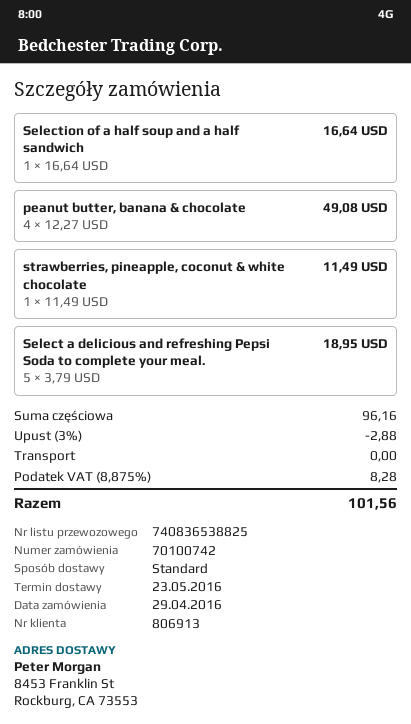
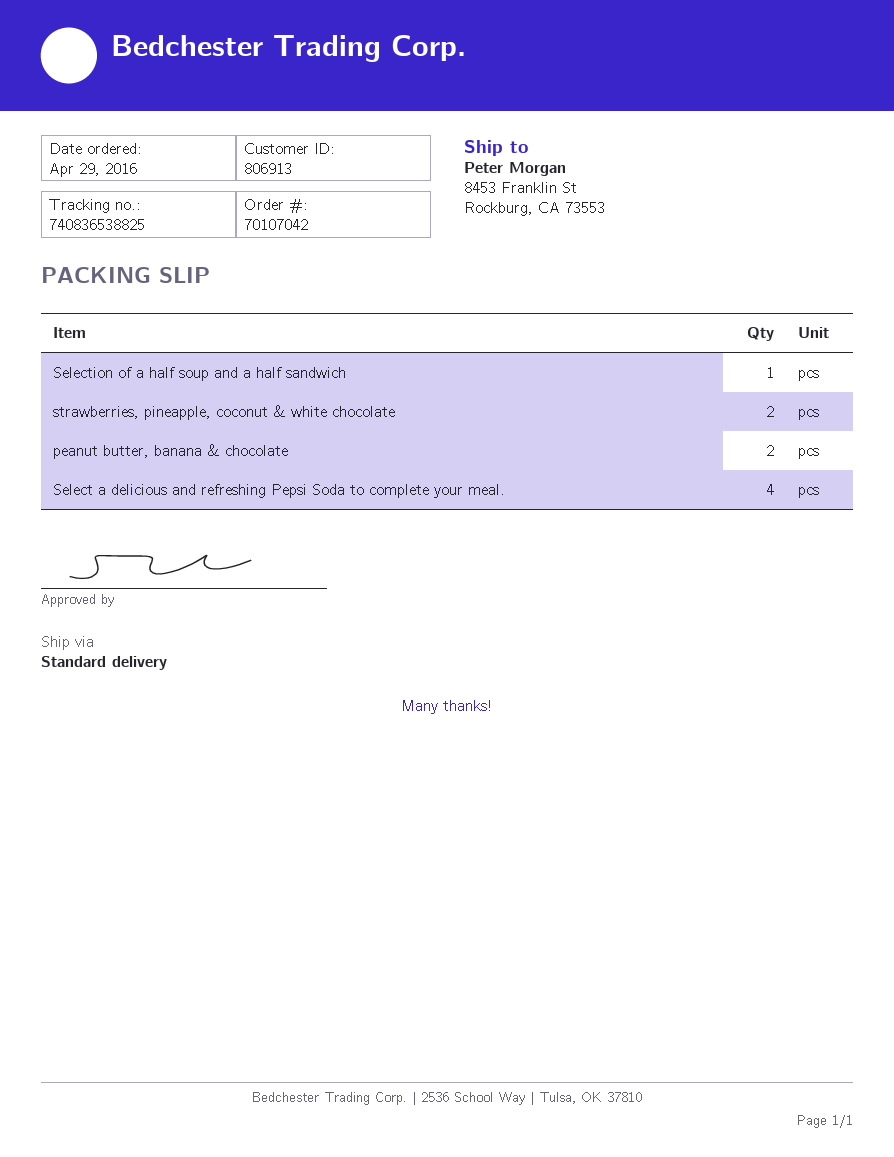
order number: 70100742 -> 70107042
peanut butter, banana & chocolate: 4 -> 2
strawberries, pineapple, coconut & white chocolate: 1 -> 2
Select a delicious and refreshing Pepsi Soda to complete your meal.: 5 -> 4

